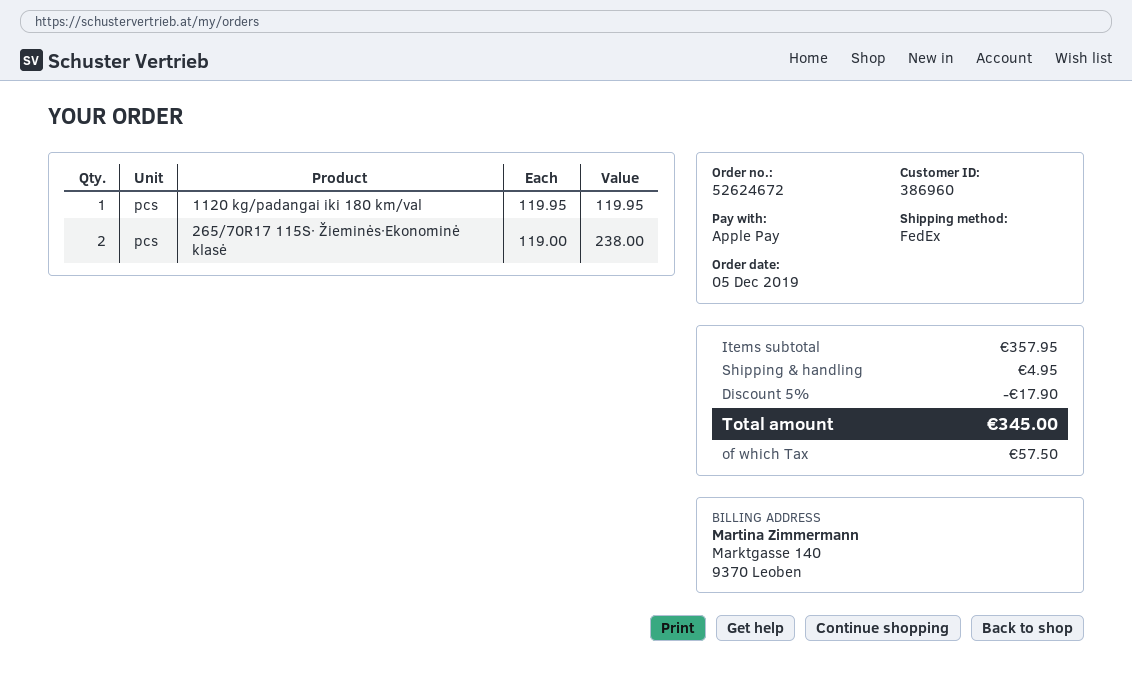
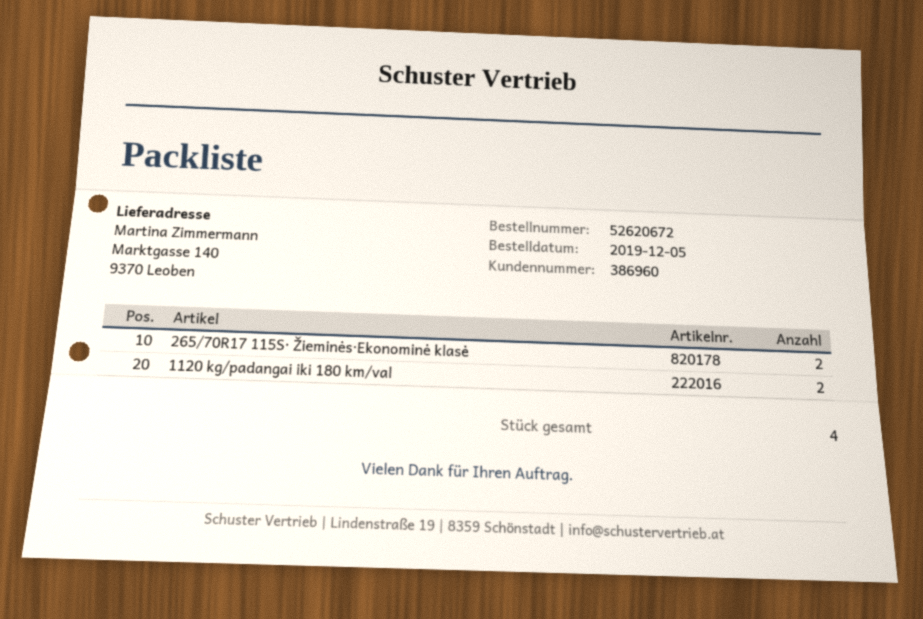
order number: 52624672 -> 52620672
1120 kg/padangai iki 180 km/val: 1 -> 2

